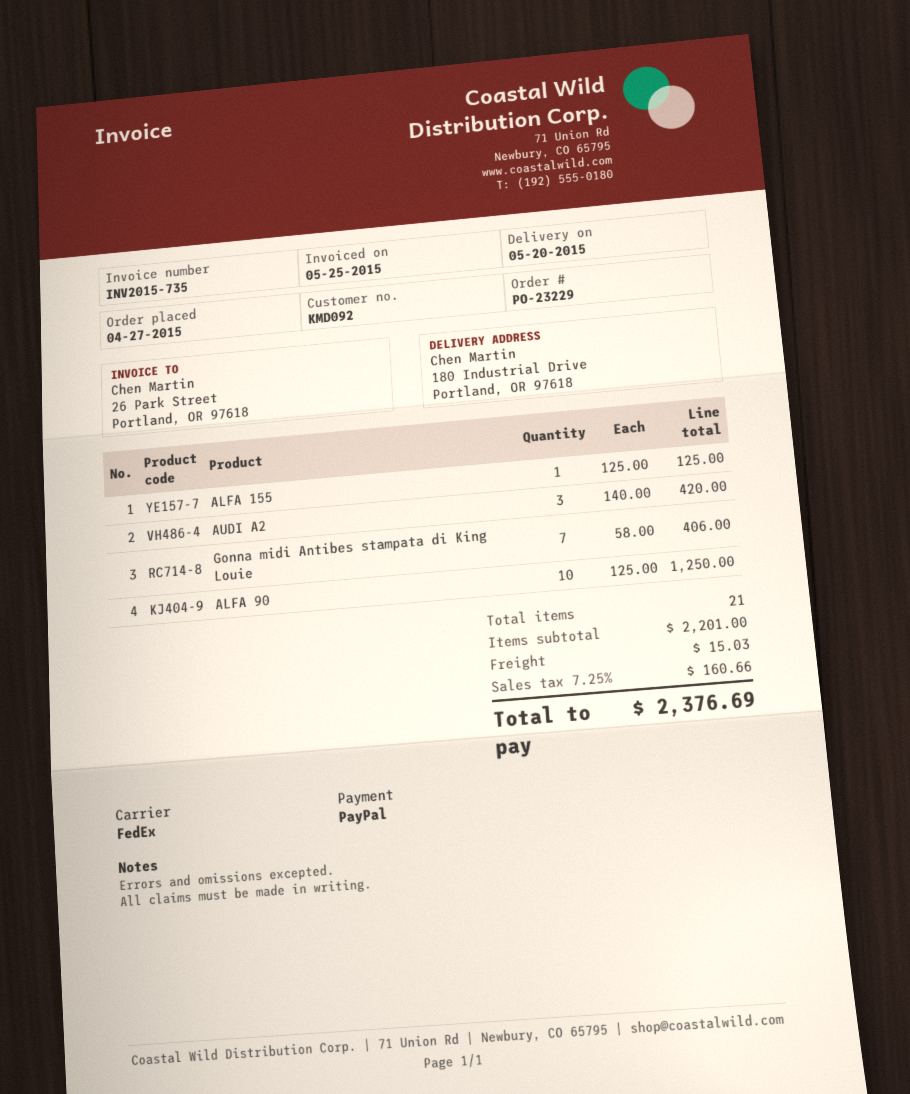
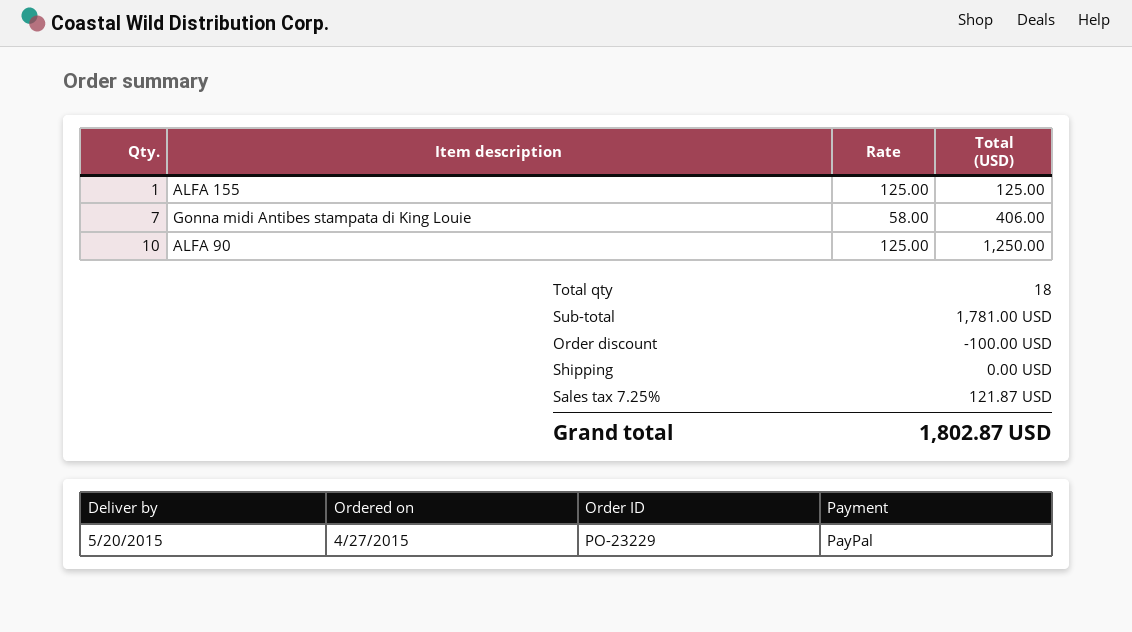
AUDI A2: 3 x 140.00 = 420.00 -> none
total quantity: 21 -> 18
subtotal: 2201.00 -> 1781.00
discount: none -> 100.00
shipping: 15.03 -> 0.00
tax: 7.25% = 160.66 -> 7.25% = 121.87
total: 2376.69 -> 1802.87

